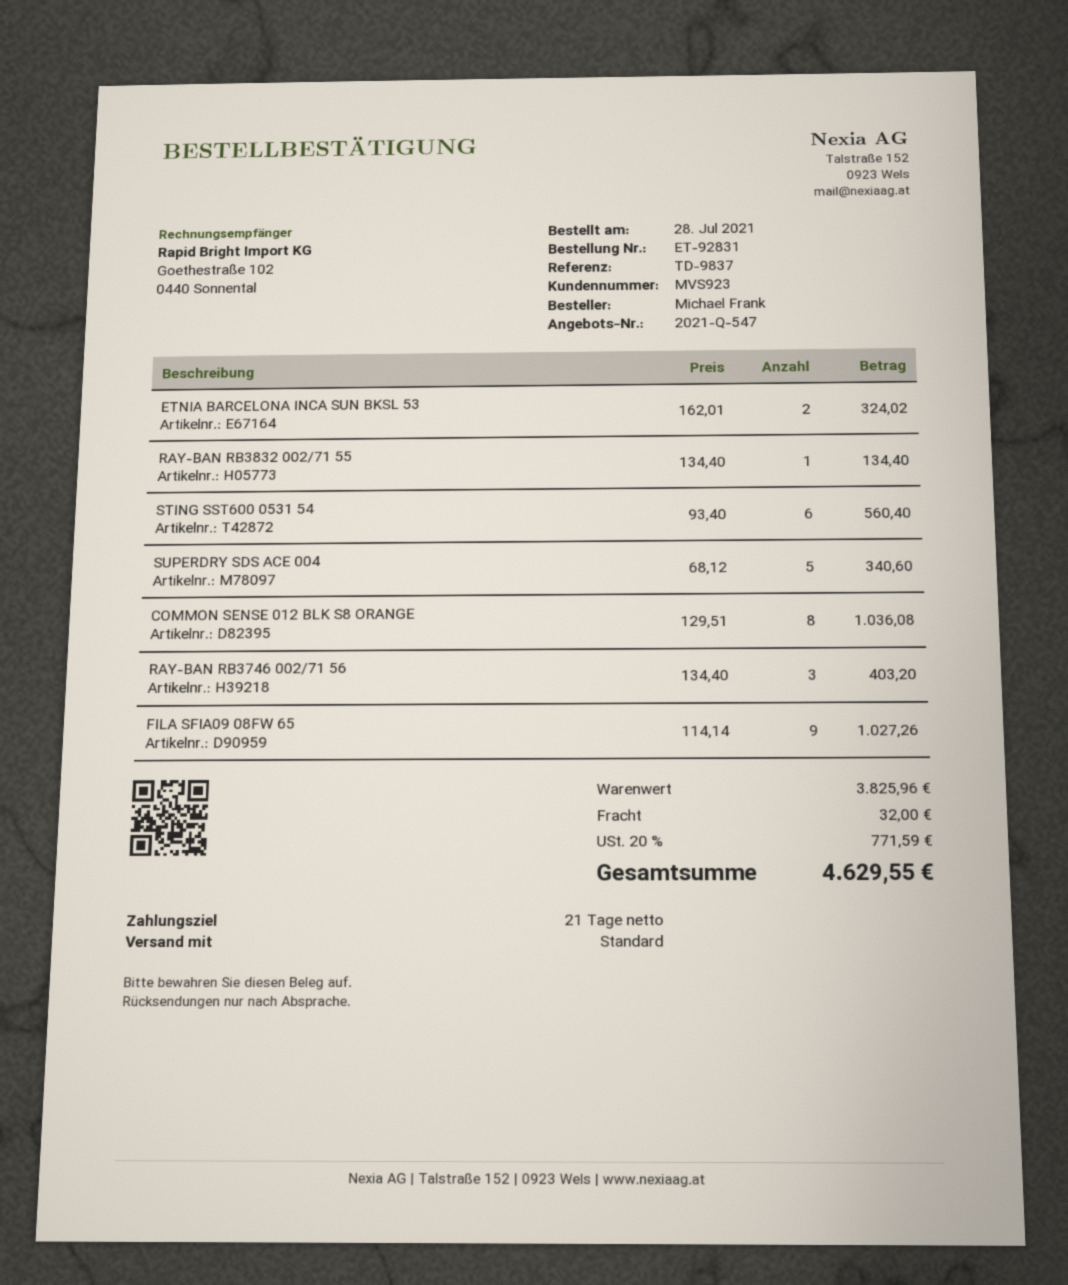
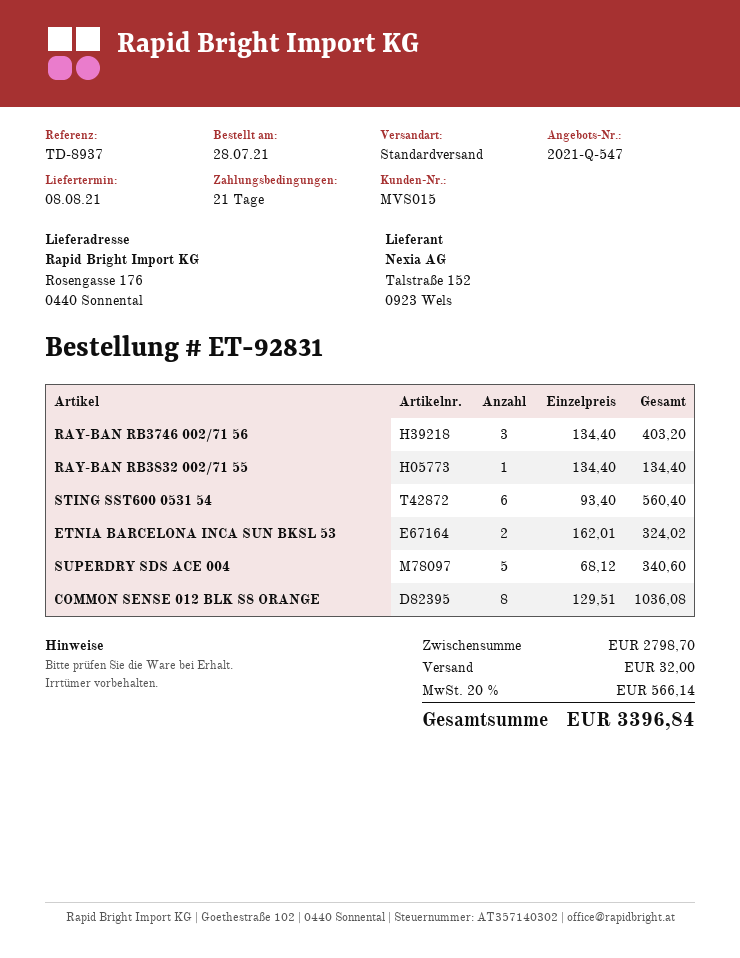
customer number: MVS923 -> MVS015
reference: TD-9837 -> TD-8937
FILA SFIA09 08FW 65: 9 x 114.14 = 1027.26 -> none
subtotal: 3825.96 -> 2798.70
tax: 20% = 771.59 -> 20% = 566.14
total: 4629.55 -> 3396.84

